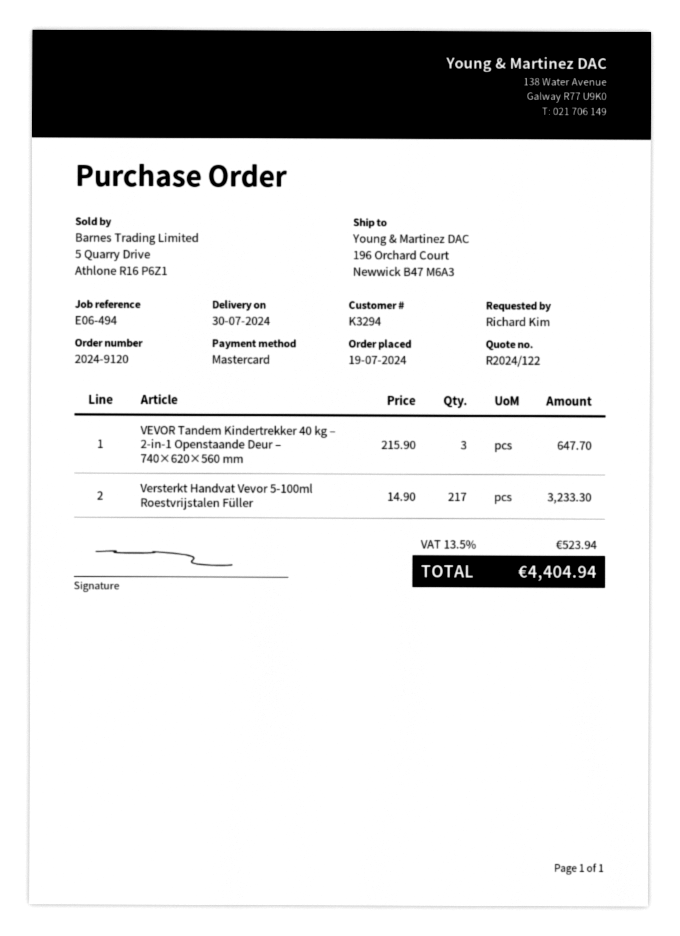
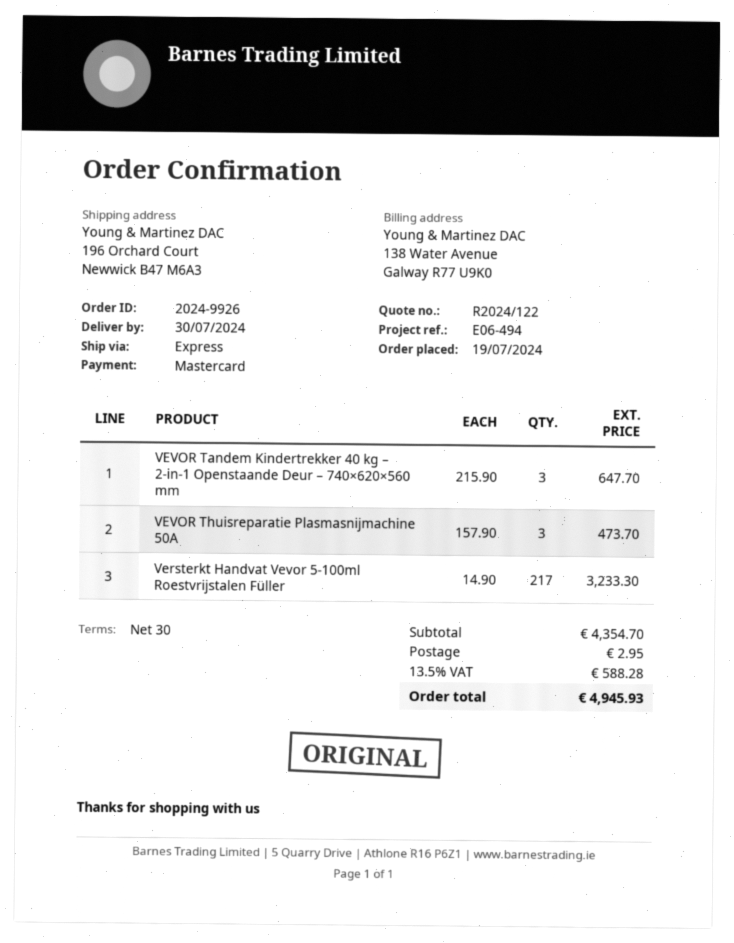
order number: 2024-9120 -> 2024-9926
VEVOR Thuisreparatie Plasmasnijmachine 50A: none -> 3 x 157.90 = 473.70
shipping: none -> 2.95
tax: 13.5% = 523.94 -> 13.5% = 588.28
total: 4404.94 -> 4945.93

